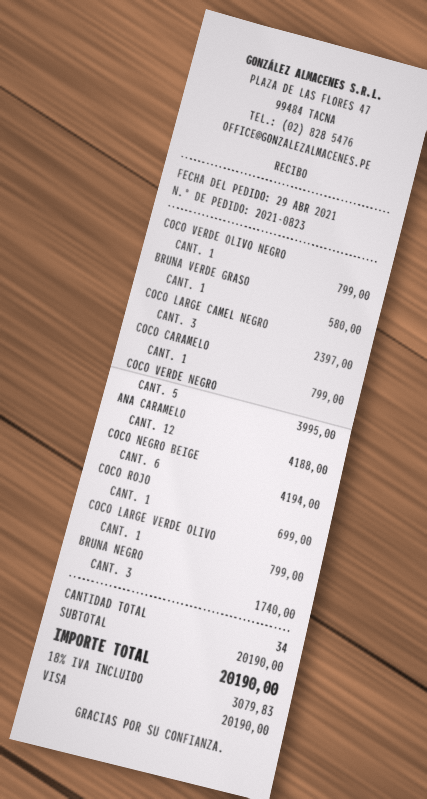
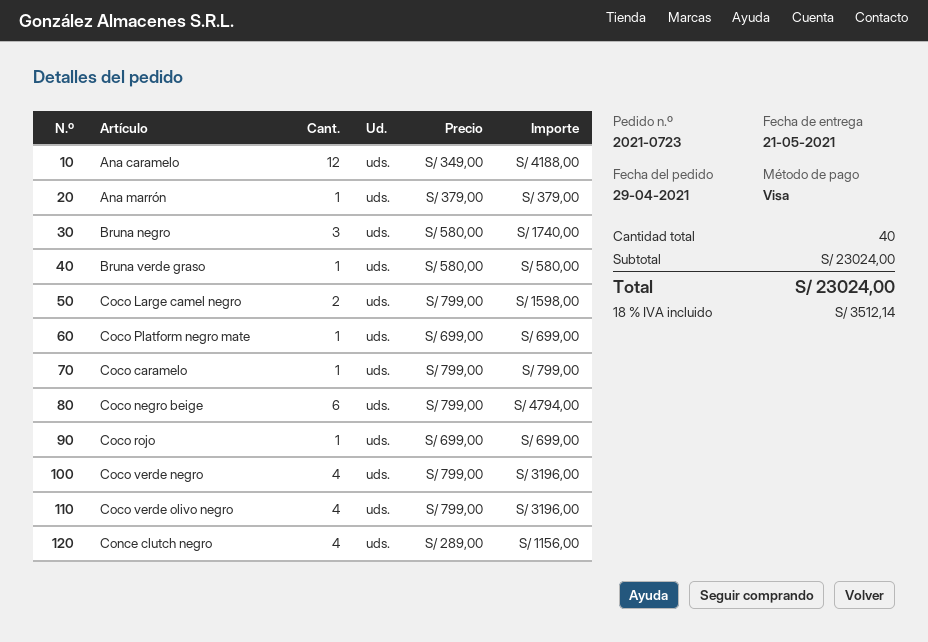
order number: 2021-0823 -> 2021-0723
COCO VERDE OLIVO NEGRO: 1 for 799.00 -> 4 for 3196.00
COCO LARGE CAMEL NEGRO: 3 for 2397.00 -> 2 for 1598.00
COCO VERDE NEGRO: 5 for 3995.00 -> 4 for 3196.00
COCO NEGRO BEIGE: 6 for 4194.00 -> 6 for 4794.00
COCO LARGE VERDE OLIVO: 1 for 799.00 -> none
Ana marrón: none -> 1 for 379.00
Coco Platform negro mate: none -> 1 for 699.00
Conce clutch negro: none -> 4 for 1156.00
total quantity: 34 -> 40
subtotal: 20190.00 -> 23024.00
tax: 18% = 3079.83 -> 18% = 3512.14
total: 20190.00 -> 23024.00

